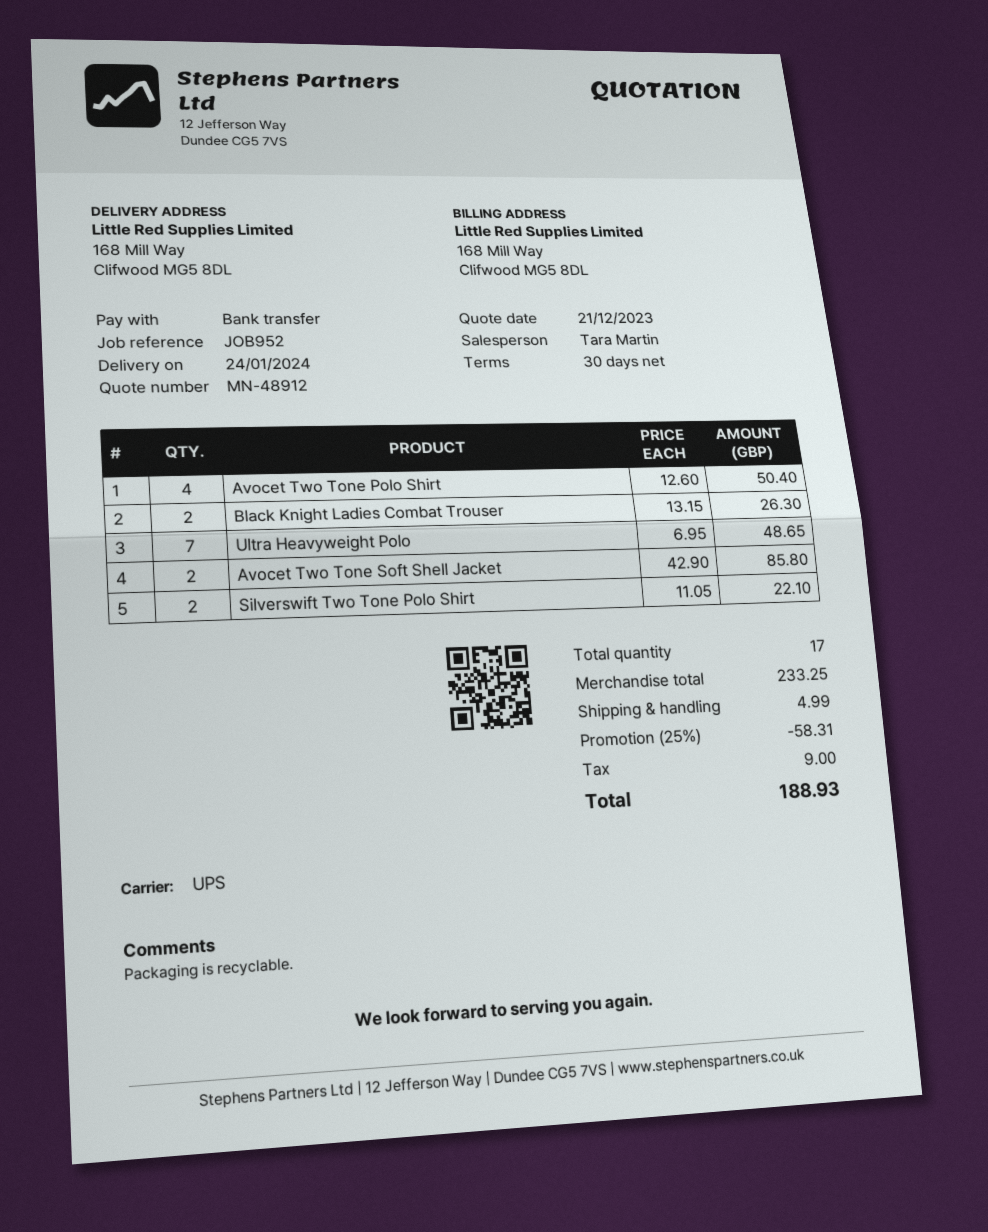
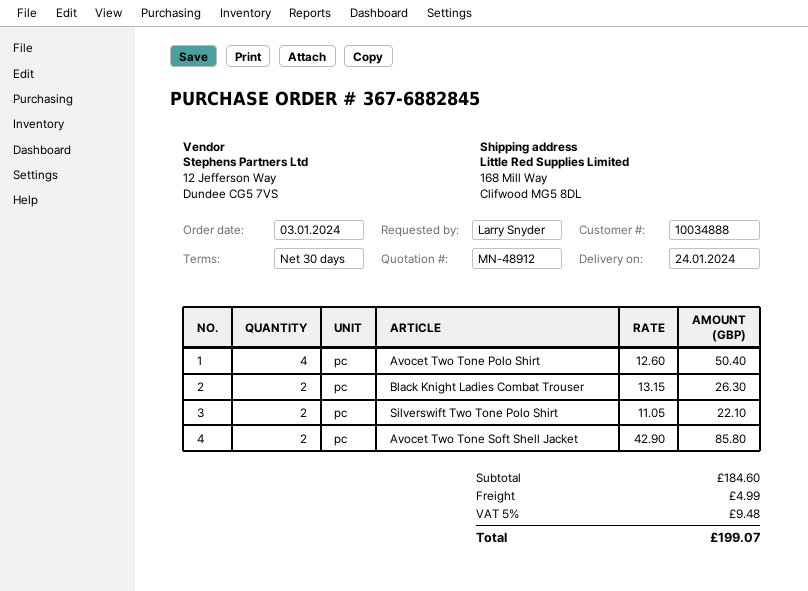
Ultra Heavyweight Polo: 7 x 6.95 = 48.65 -> none
subtotal: 233.25 -> 184.60
discount: 25% = 58.31 -> none
tax: 9.00 -> 9.48
total: 188.93 -> 199.07

